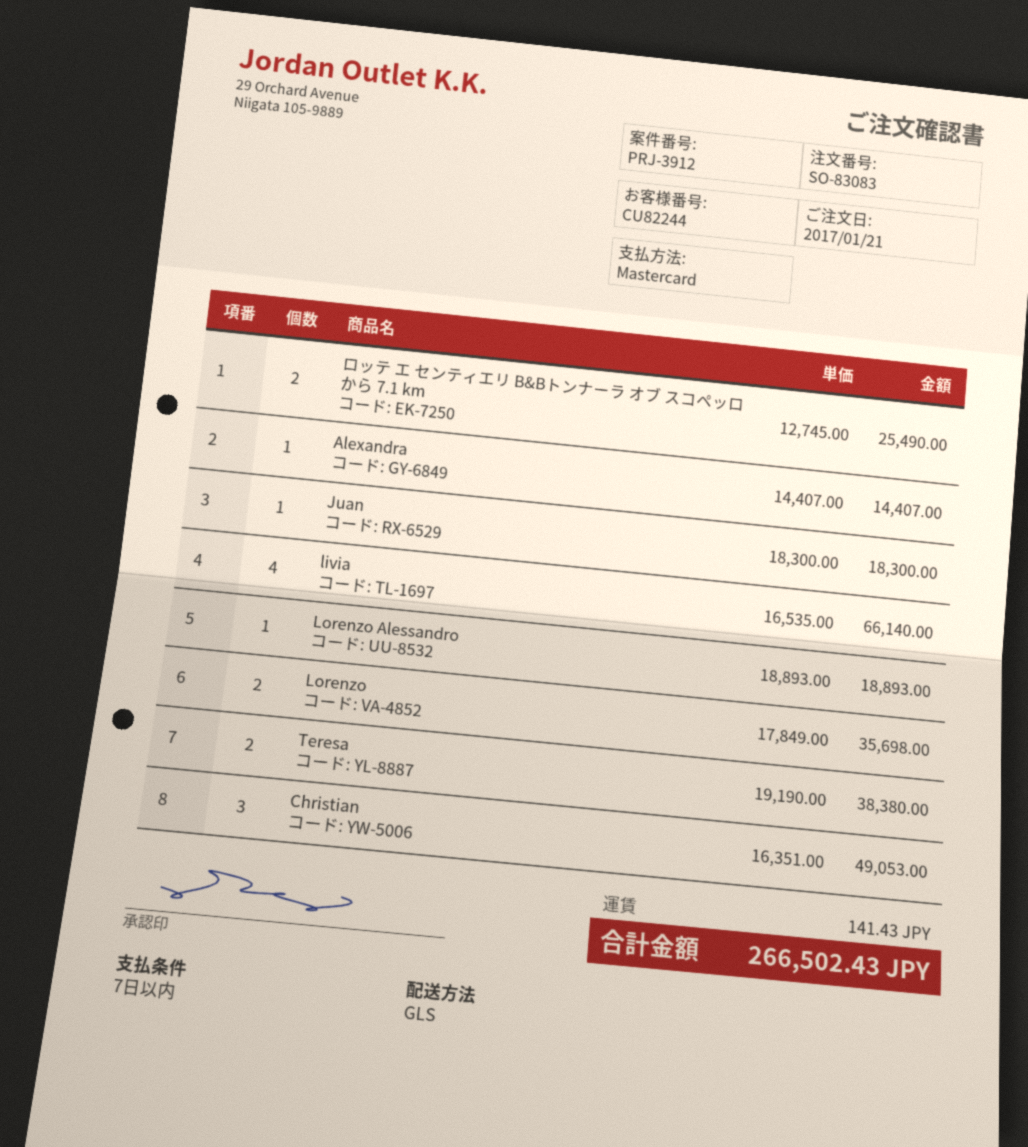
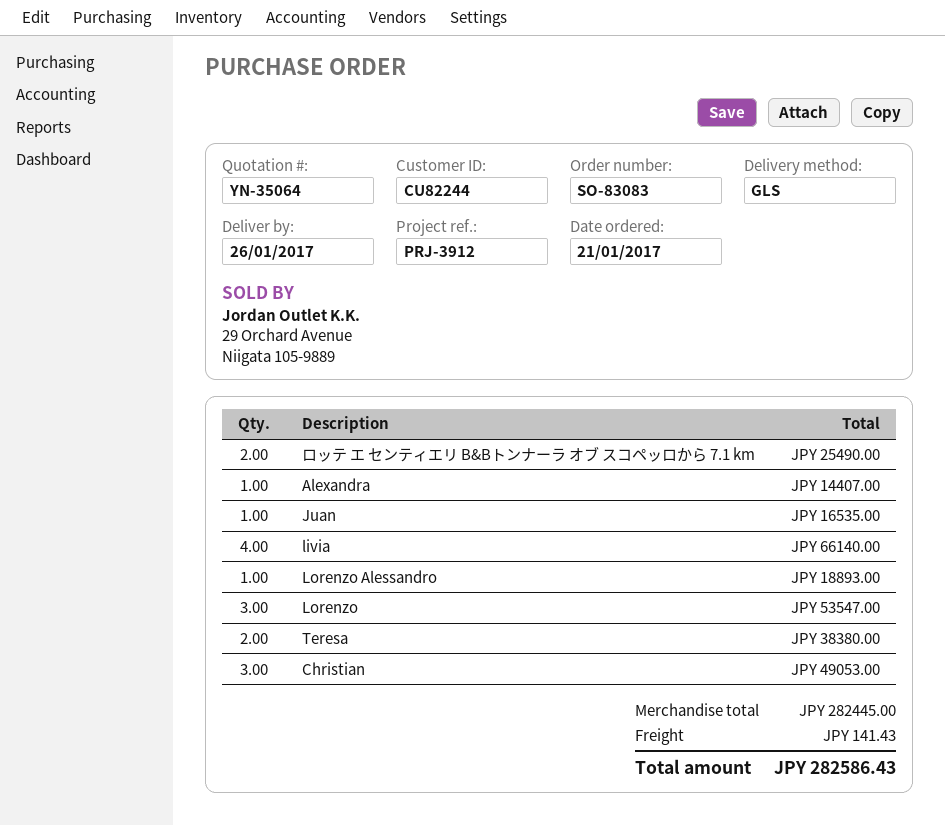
Juan: 1 for 18300.00 -> 1 for 16535.00
Lorenzo: 2 for 35698.00 -> 3 for 53547.00
total: 266502.43 -> 282586.43

